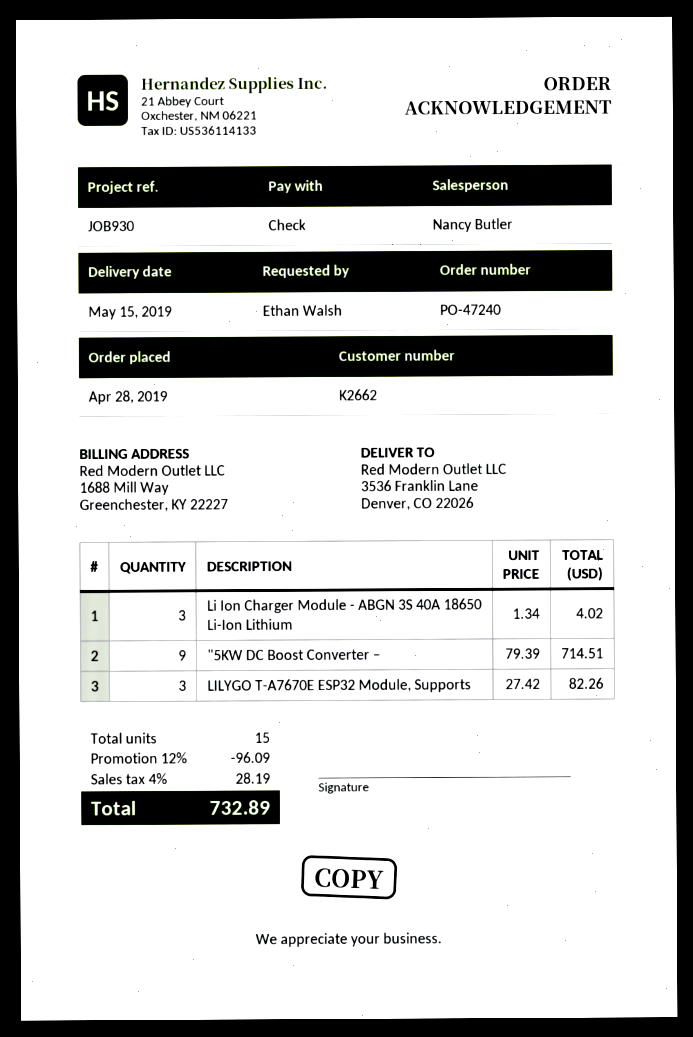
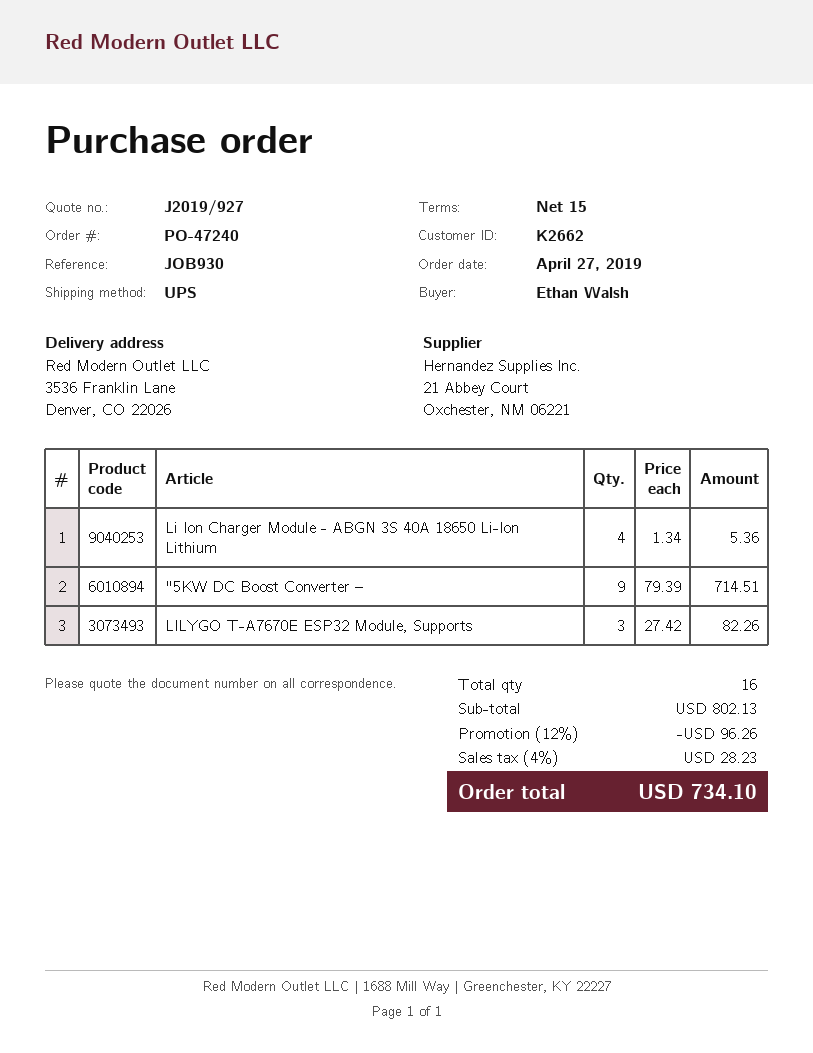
order date: 2019-04-28 -> 2019-04-27
Li Ion Charger Module - ABGN 3S 40A 18650 Li-Ion Lithium: 3 x 1.34 = 4.02 -> 4 x 1.34 = 5.36
total quantity: 15 -> 16
discount: 12% = 96.09 -> 12% = 96.26
tax: 4% = 28.19 -> 4% = 28.23
total: 732.89 -> 734.10

